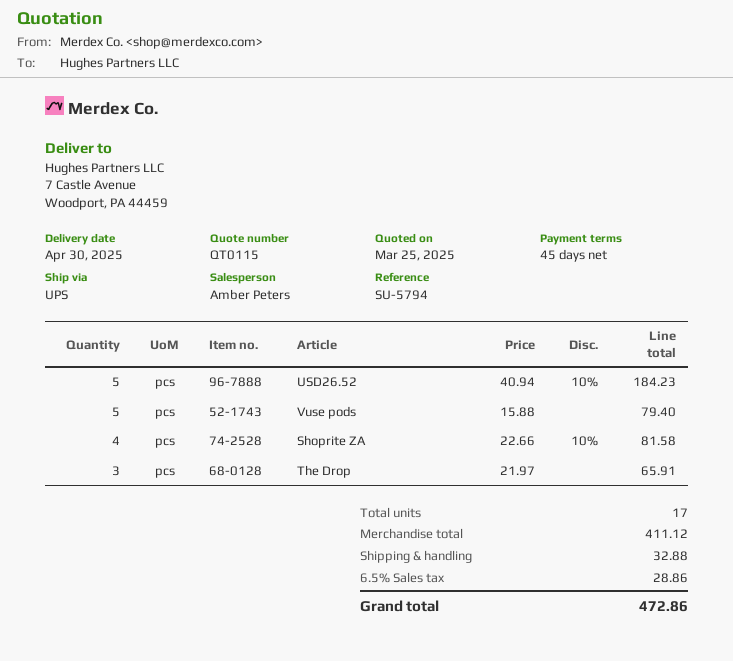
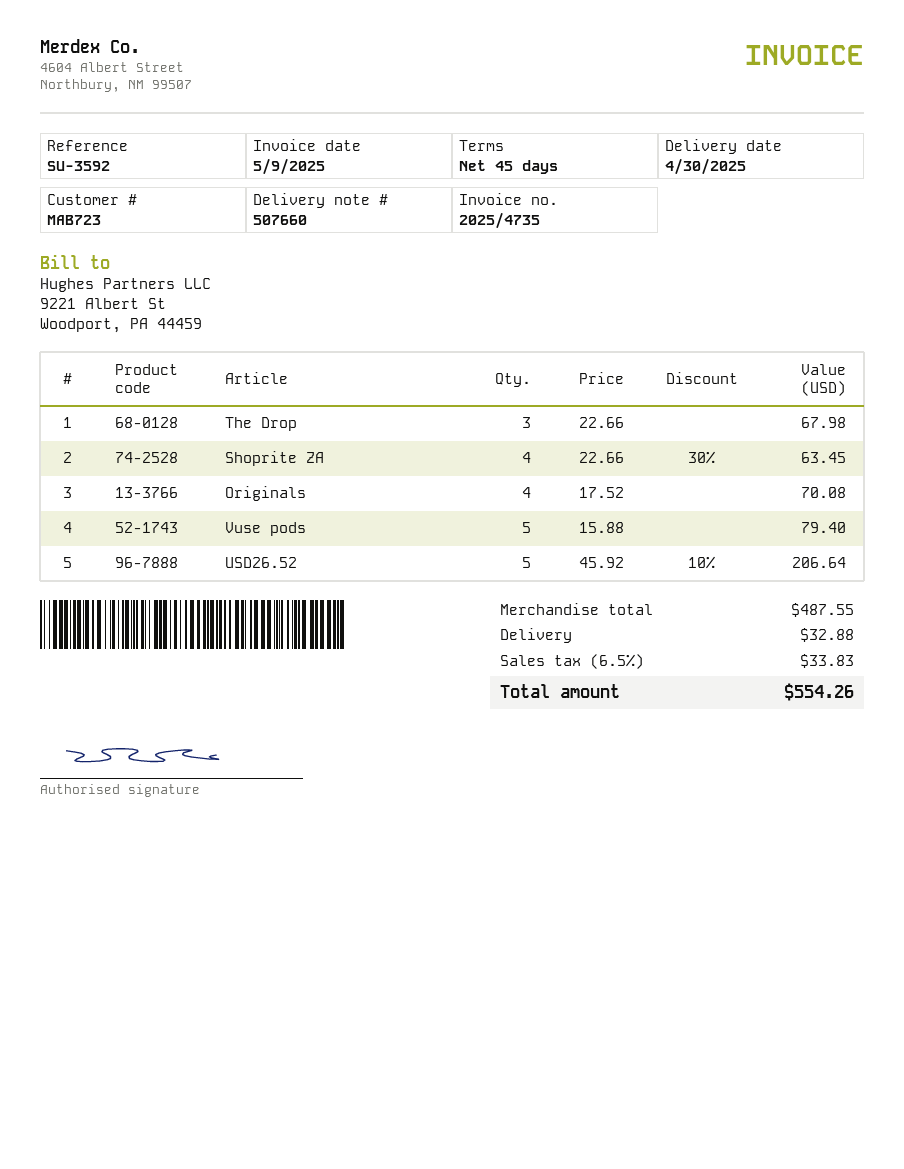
reference: SU-5794 -> SU-3592
USD26.52: 5 x 40.94 - 10% = 184.23 -> 5 x 45.92 - 10% = 206.64
Shoprite ZA: 4 x 22.66 - 10% = 81.58 -> 4 x 22.66 - 30% = 63.45
The Drop: 3 x 21.97 = 65.91 -> 3 x 22.66 = 67.98
Originals: none -> 4 x 17.52 = 70.08
subtotal: 411.12 -> 487.55
tax: 6.5% = 28.86 -> 6.5% = 33.83
total: 472.86 -> 554.26

